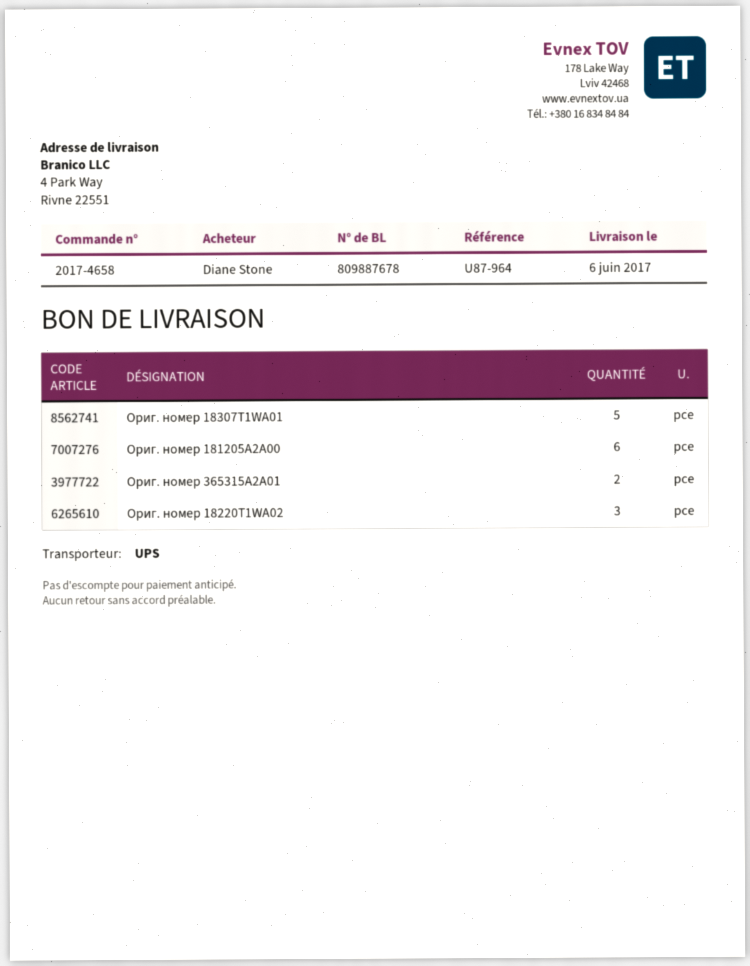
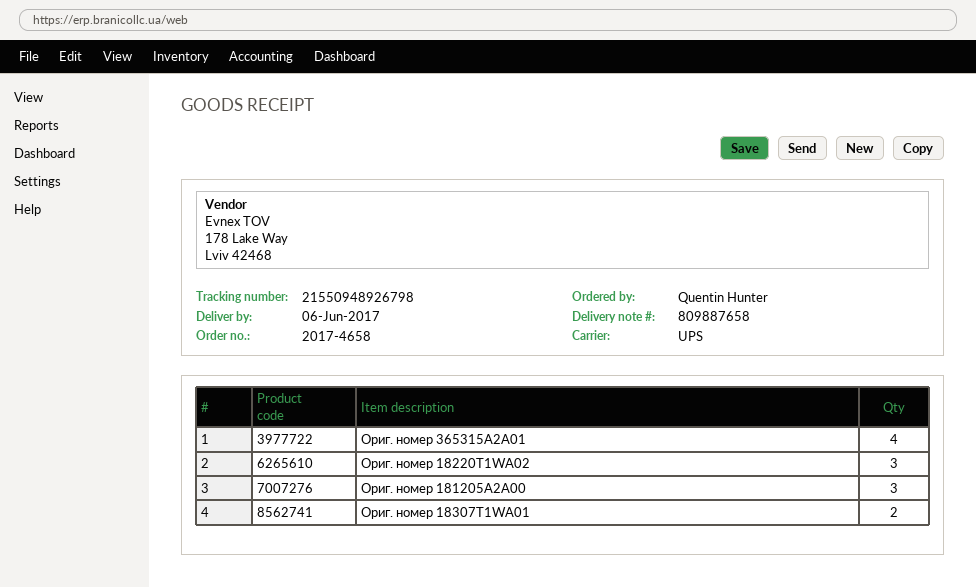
delivery note number: 809887678 -> 809887658
ordered by: Diane Stone -> Quentin Hunter
Ориг. номер 18307T1WA01: 5 -> 2
Ориг. номер 181205A2A00: 6 -> 3
Ориг. номер 365315A2A01: 2 -> 4

